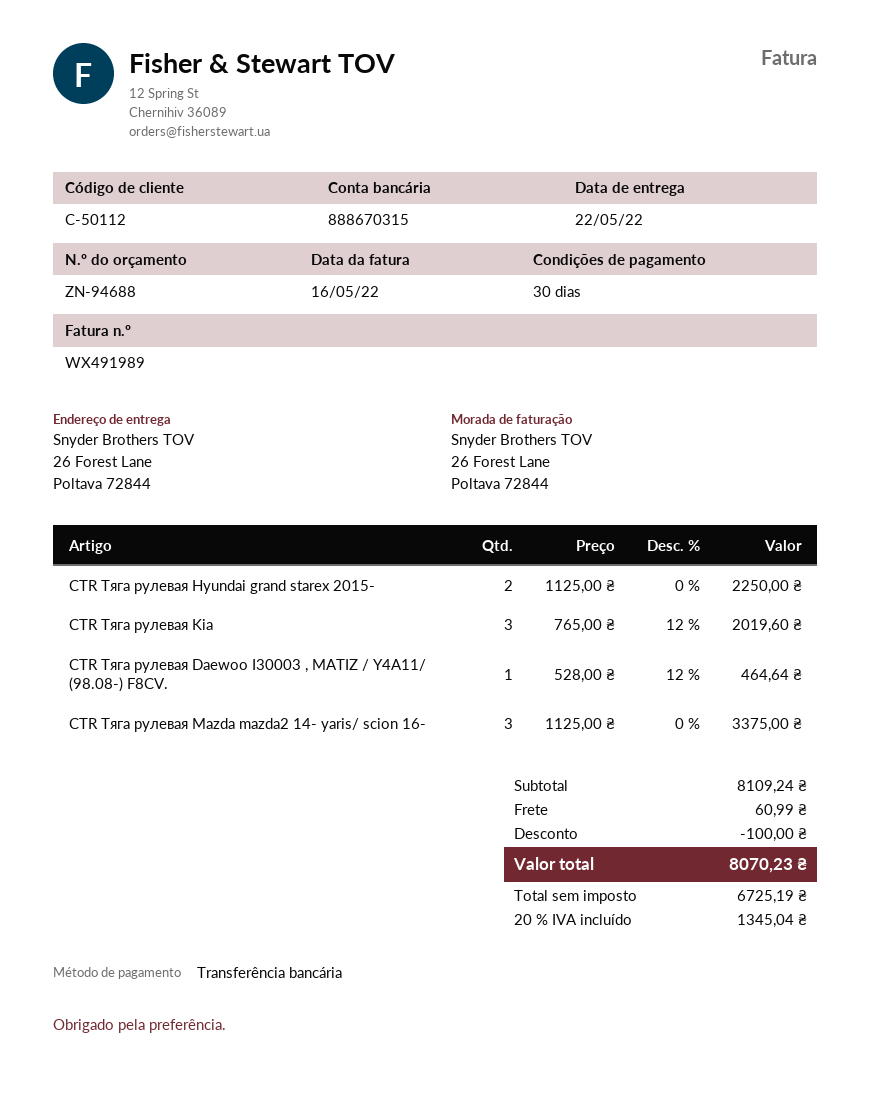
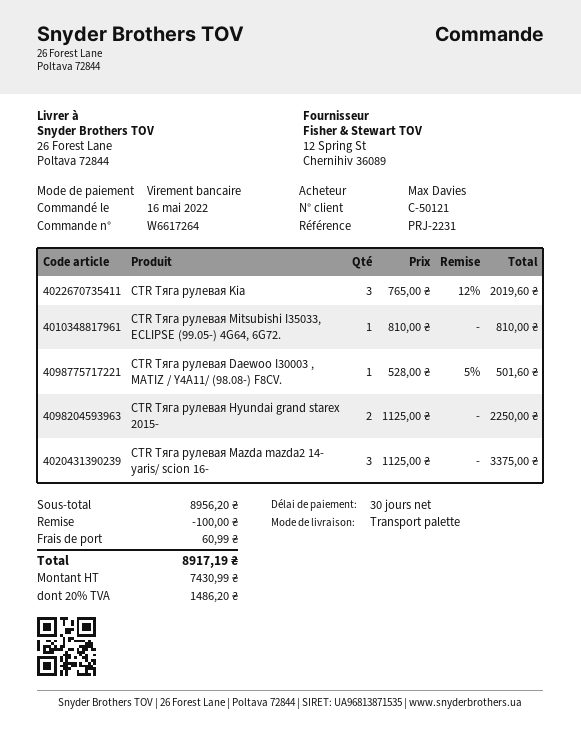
customer number: C-50112 -> C-50121
CTR Тяга рулевая Daewoo I30003 , MATIZ / Y4A11/ (98.08-) F8CV.: 1 x 528.00 - 12% = 464.64 -> 1 x 528.00 - 5% = 501.60
CTR Тяга рулевая Mitsubishi I35033, ECLIPSE (99.05-) 4G64, 6G72.: none -> 1 x 810.00 = 810.00
subtotal: 8109.24 -> 8956.20
net: 6725.19 -> 7430.99
tax: 20% = 1345.04 -> 20% = 1486.20
total: 8070.23 -> 8917.19

